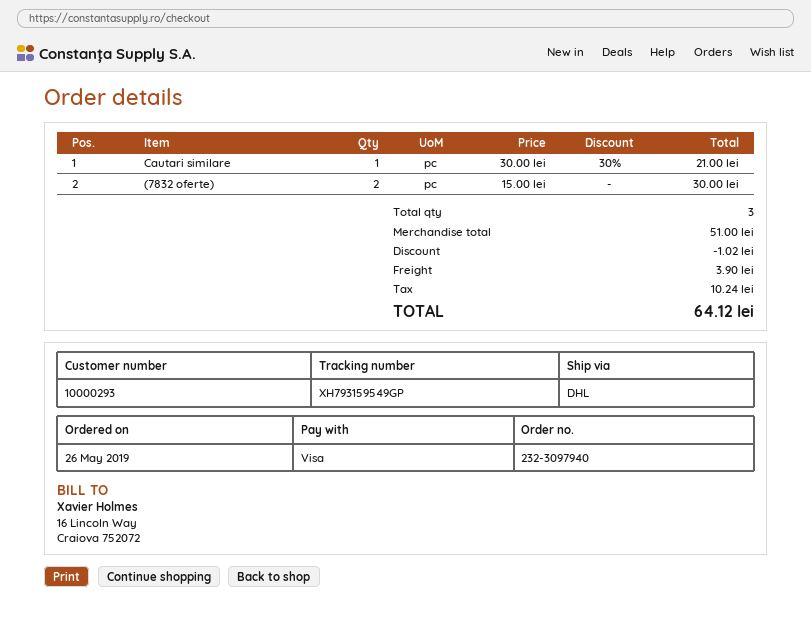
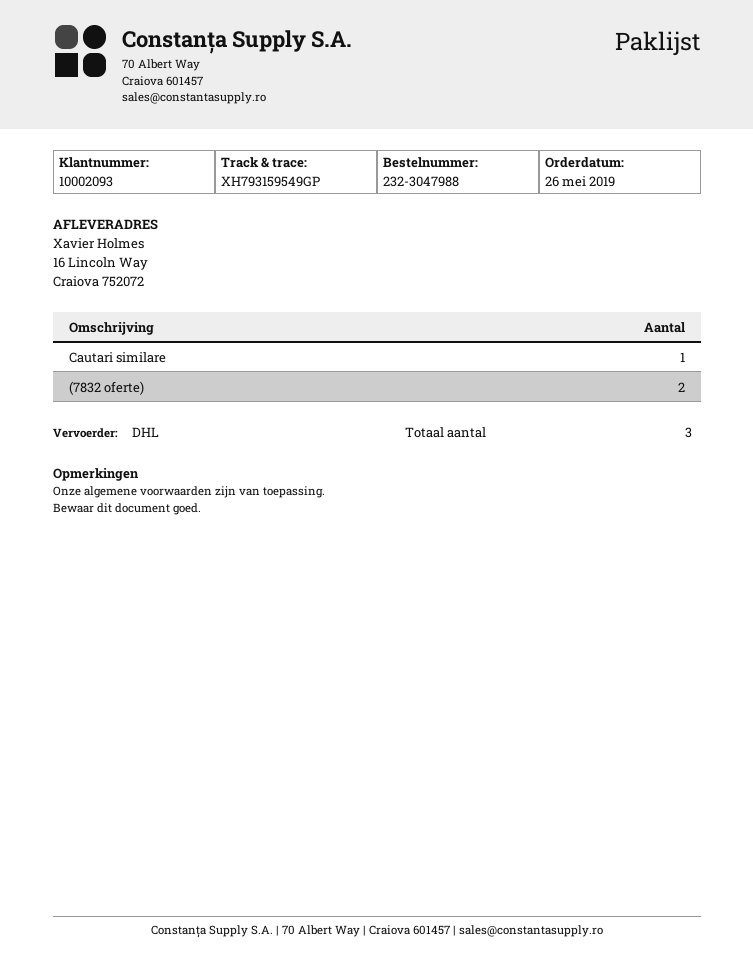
order number: 232-3097940 -> 232-3047988
customer number: 10000293 -> 10002093

